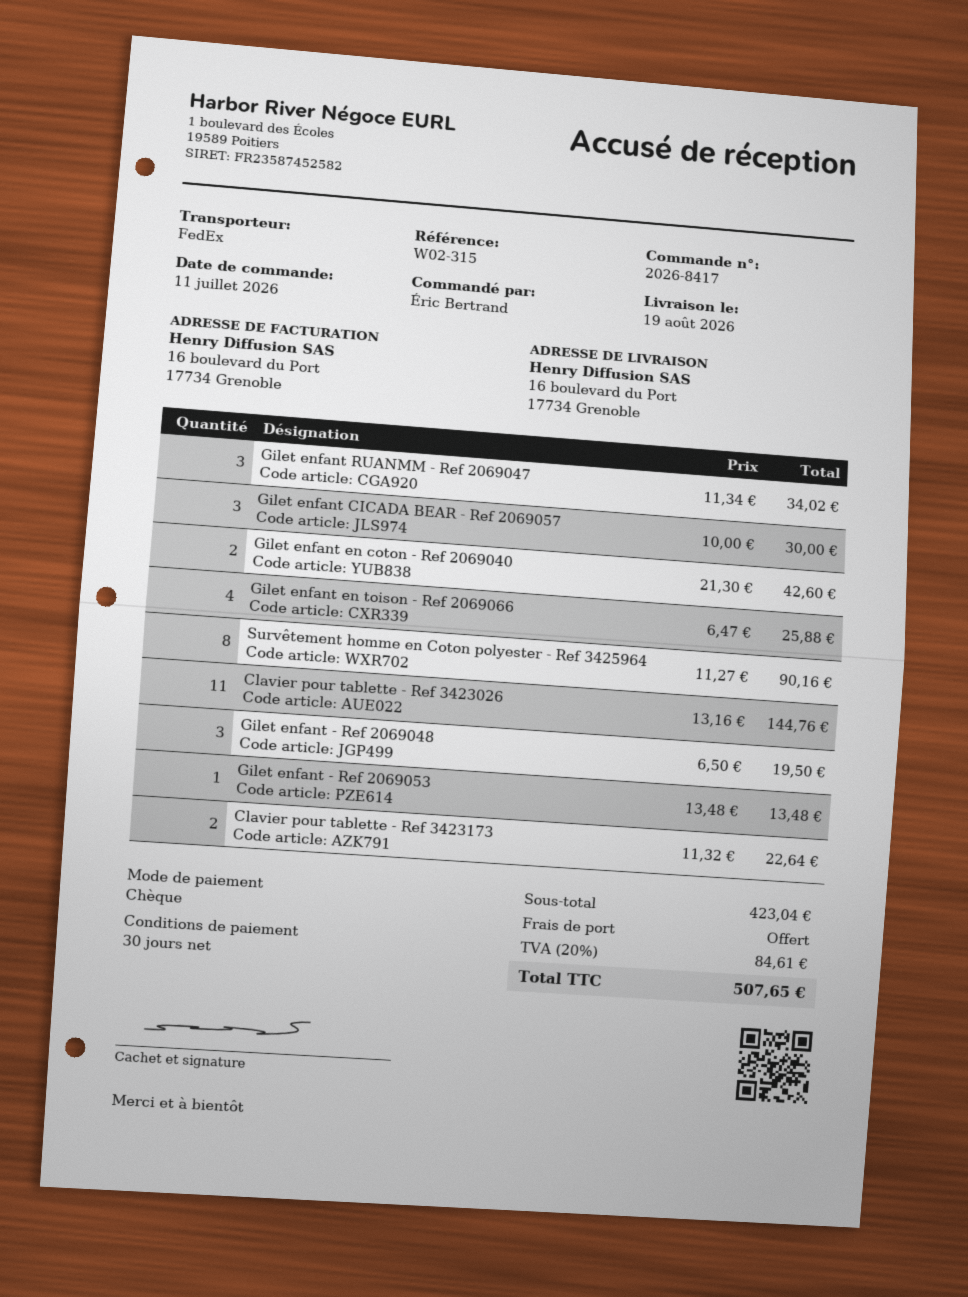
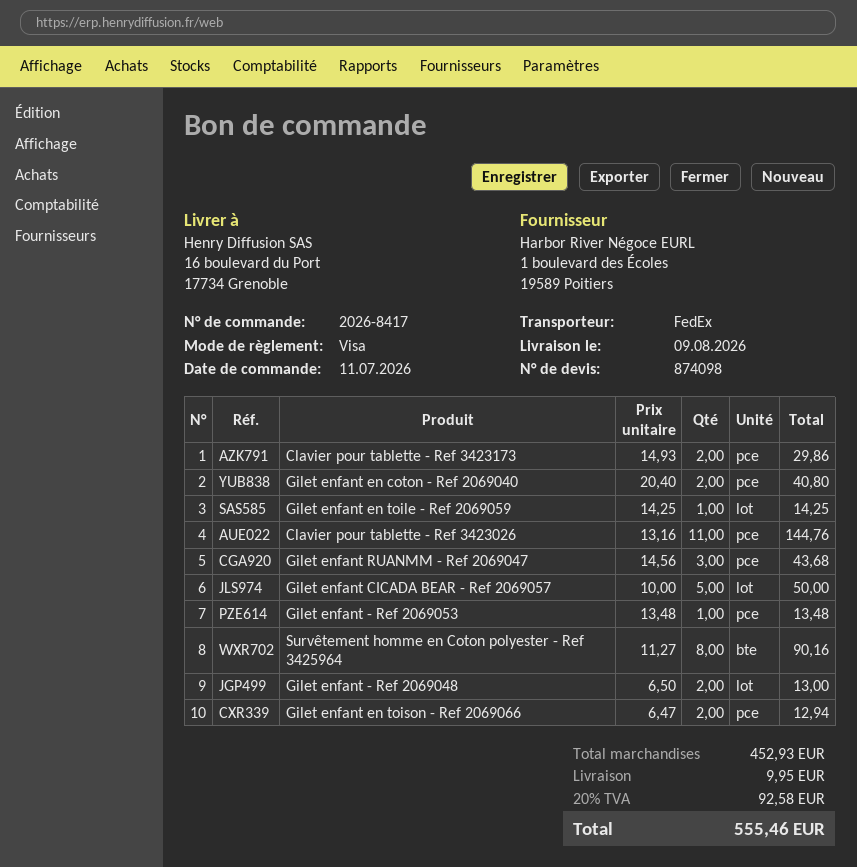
delivery date: 2026-08-19 -> 2026-08-09
payment method: cheque -> Visa
Gilet enfant RUANMM - Ref 2069047: 3 x 11.34 = 34.02 -> 3 x 14.56 = 43.68
Gilet enfant CICADA BEAR - Ref 2069057: 3 x 10.00 = 30.00 -> 5 x 10.00 = 50.00
Gilet enfant en coton - Ref 2069040: 2 x 21.30 = 42.60 -> 2 x 20.40 = 40.80
Gilet enfant en toison - Ref 2069066: 4 x 6.47 = 25.88 -> 2 x 6.47 = 12.94
Gilet enfant - Ref 2069048: 3 x 6.50 = 19.50 -> 2 x 6.50 = 13.00
Clavier pour tablette - Ref 3423173: 2 x 11.32 = 22.64 -> 2 x 14.93 = 29.86
Gilet enfant en toile - Ref 2069059: none -> 1 x 14.25 = 14.25
subtotal: 423.04 -> 452.93
shipping: 0.00 -> 9.95
tax: 20% = 84.61 -> 20% = 92.58
total: 507.65 -> 555.46

